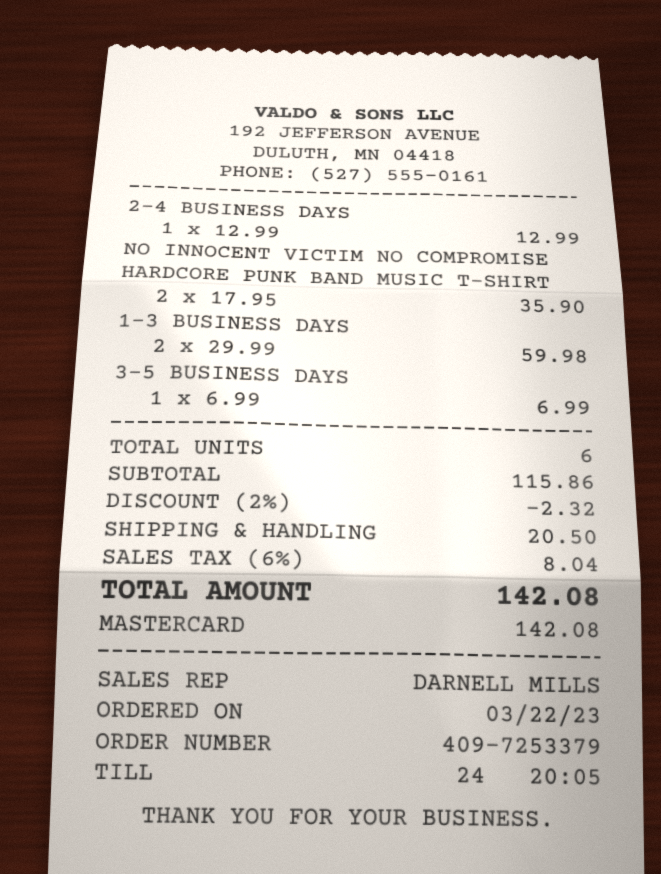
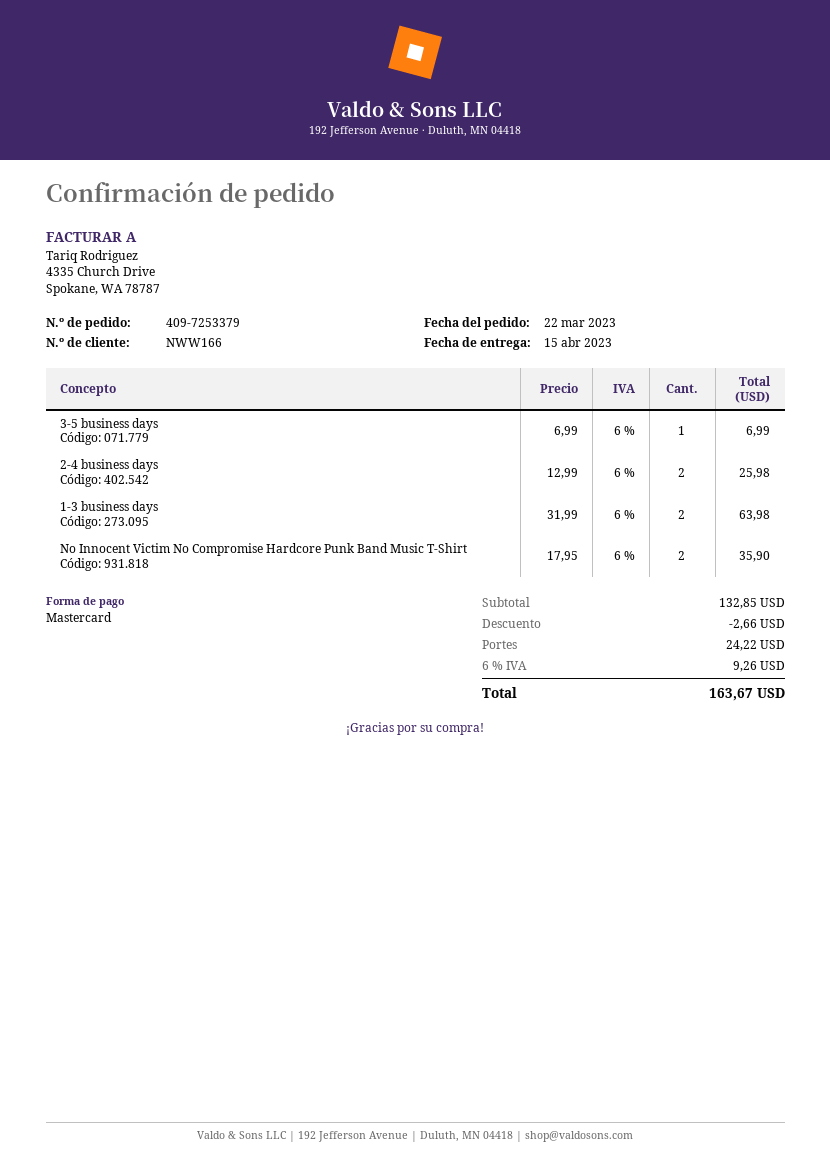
2-4 BUSINESS DAYS: 1 x 12.99 = 12.99 -> 2 x 12.99 = 25.98
1-3 BUSINESS DAYS: 2 x 29.99 = 59.98 -> 2 x 31.99 = 63.98
subtotal: 115.86 -> 132.85
discount: 2.32 -> 2.66
shipping: 20.50 -> 24.22
tax: 6% = 8.04 -> 6% = 9.26
total: 142.08 -> 163.67

